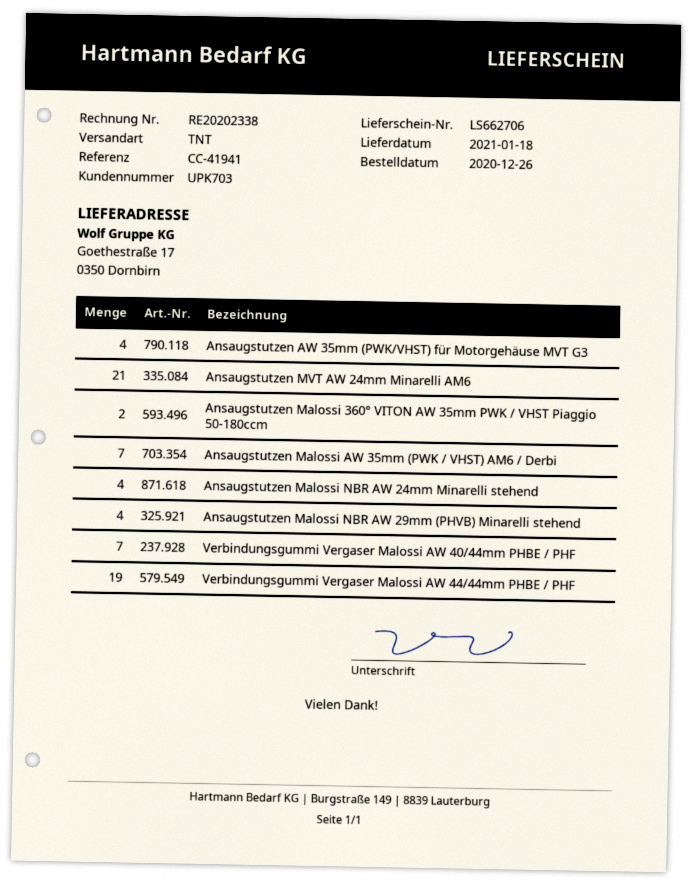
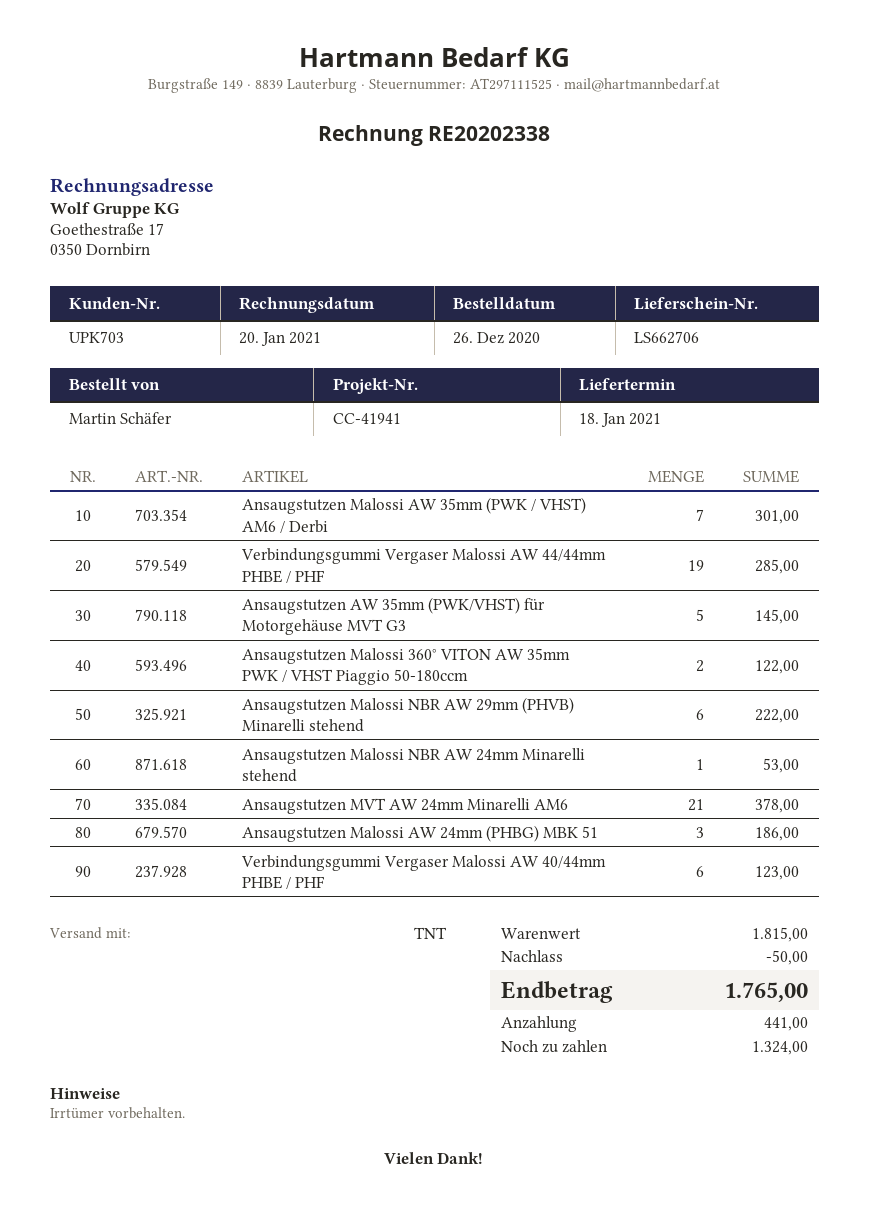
Ansaugstutzen AW 35mm (PWK/VHST) für Motorgehäuse MVT G3: 4 -> 5
Ansaugstutzen Malossi NBR AW 24mm Minarelli stehend: 4 -> 1
Ansaugstutzen Malossi NBR AW 29mm (PHVB) Minarelli stehend: 4 -> 6
Verbindungsgummi Vergaser Malossi AW 40/44mm PHBE / PHF: 7 -> 6
Ansaugstutzen Malossi AW 24mm (PHBG) MBK 51: none -> 3

